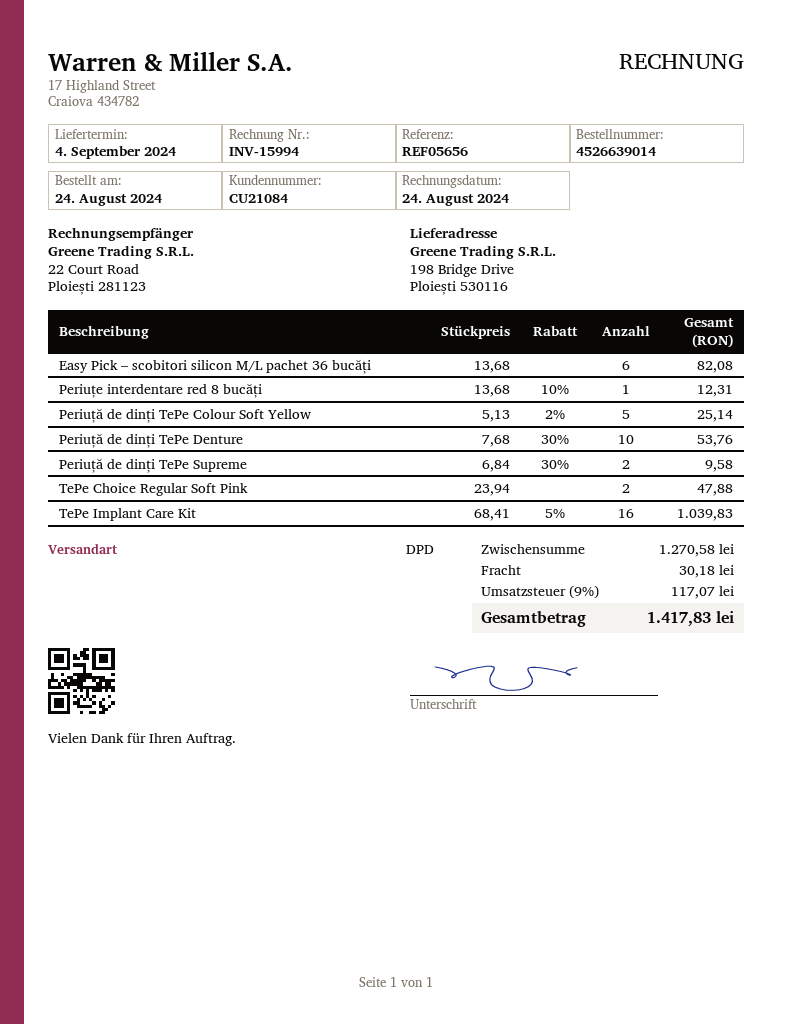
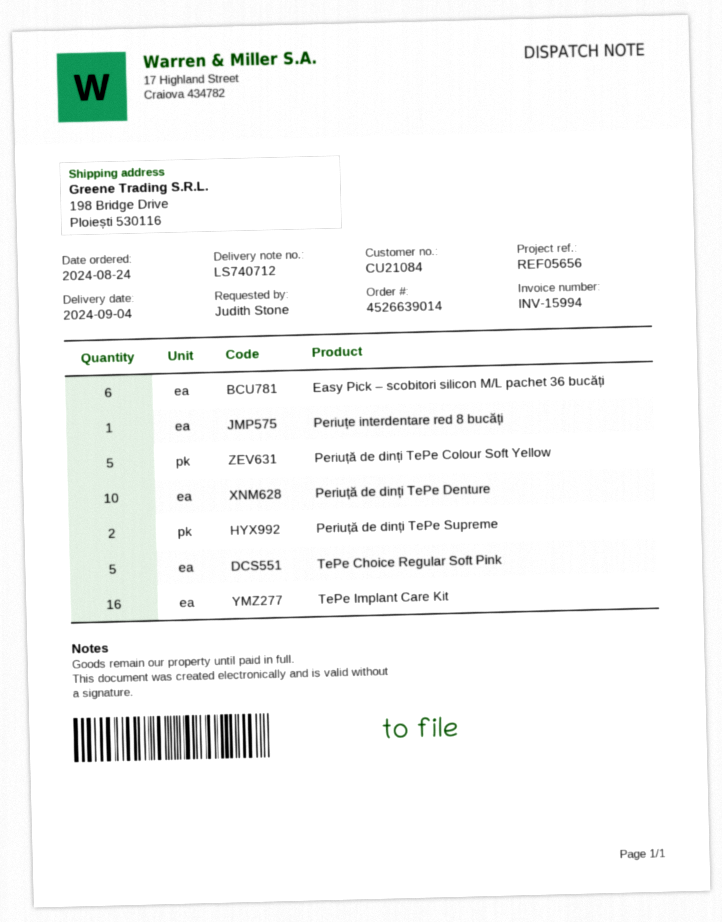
TePe Choice Regular Soft Pink: 2 -> 5

